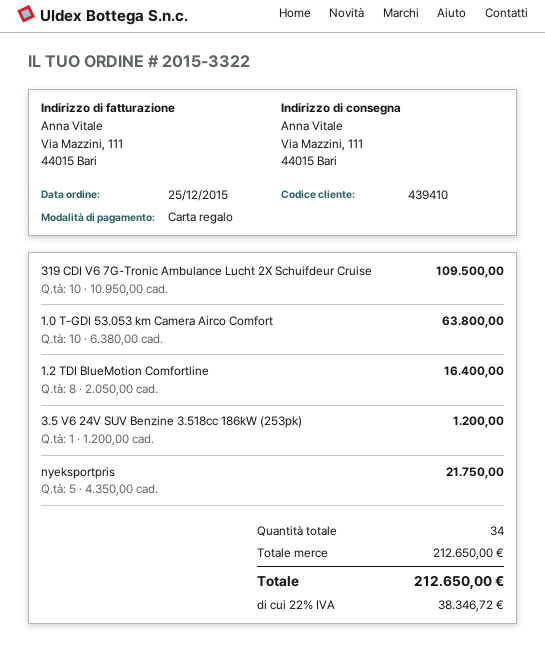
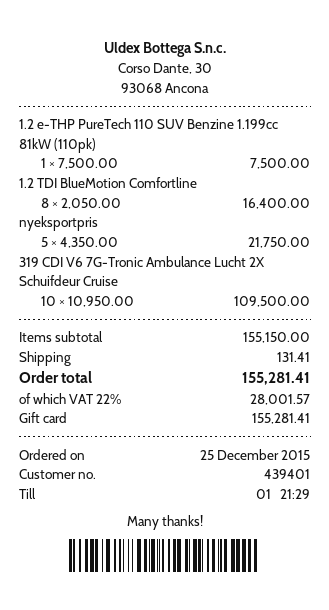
customer number: 439410 -> 439401
1.0 T-GDI 53.053 km Camera Airco Comfort: 10 x 6380.00 = 63800.00 -> none
3.5 V6 24V SUV Benzine 3.518cc 186kW (253pk): 1 x 1200.00 = 1200.00 -> none
1.2 e-THP PureTech 110 SUV Benzine 1.199cc 81kW (110pk): none -> 1 x 7500.00 = 7500.00
subtotal: 212650.00 -> 155150.00
shipping: none -> 131.41
tax: 22% = 38346.72 -> 22% = 28001.57
total: 212650.00 -> 155281.41

